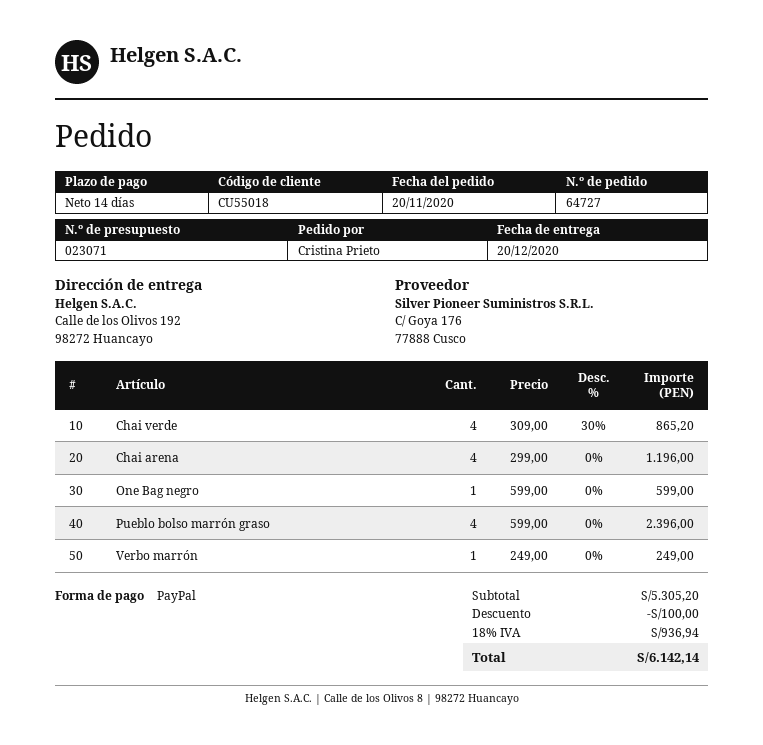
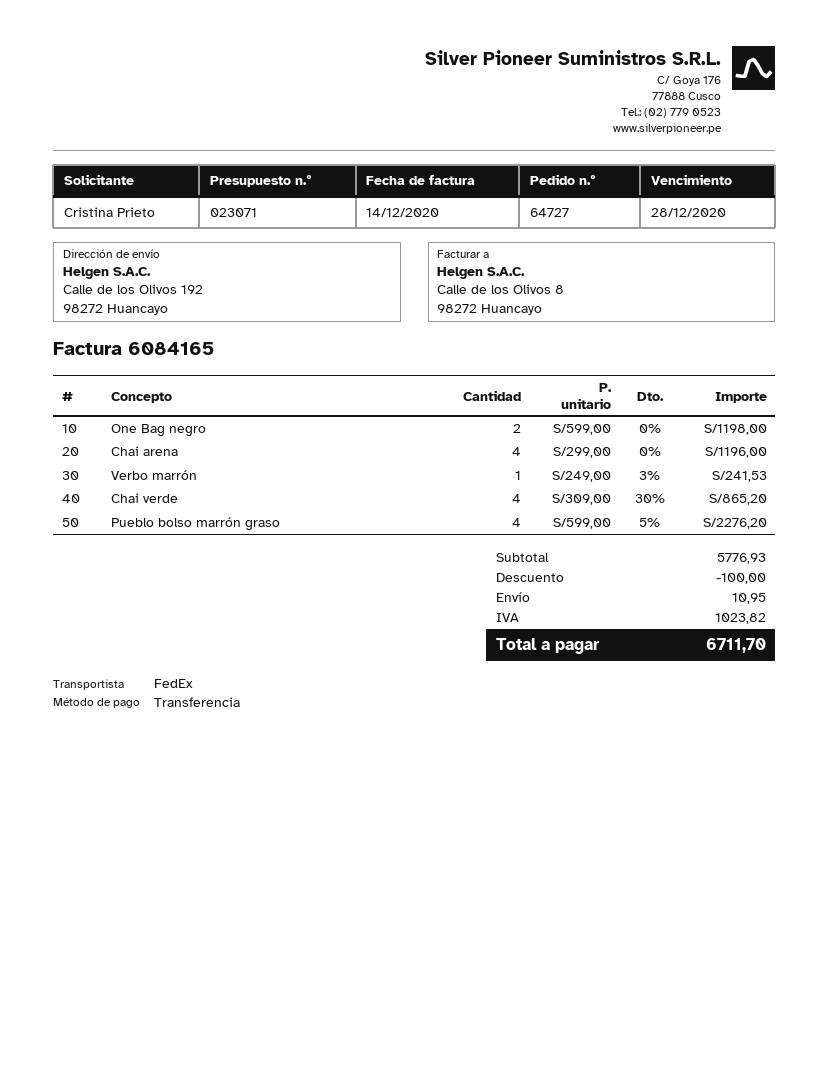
payment method: PayPal -> bank transfer
One Bag negro: 1 x 599.00 = 599.00 -> 2 x 599.00 = 1198.00
Pueblo bolso marrón graso: 4 x 599.00 = 2396.00 -> 4 x 599.00 - 5% = 2276.20
Verbo marrón: 1 x 249.00 = 249.00 -> 1 x 249.00 - 3% = 241.53
subtotal: 5305.20 -> 5776.93
shipping: none -> 10.95
tax: 936.94 -> 1023.82
total: 6142.14 -> 6711.70

